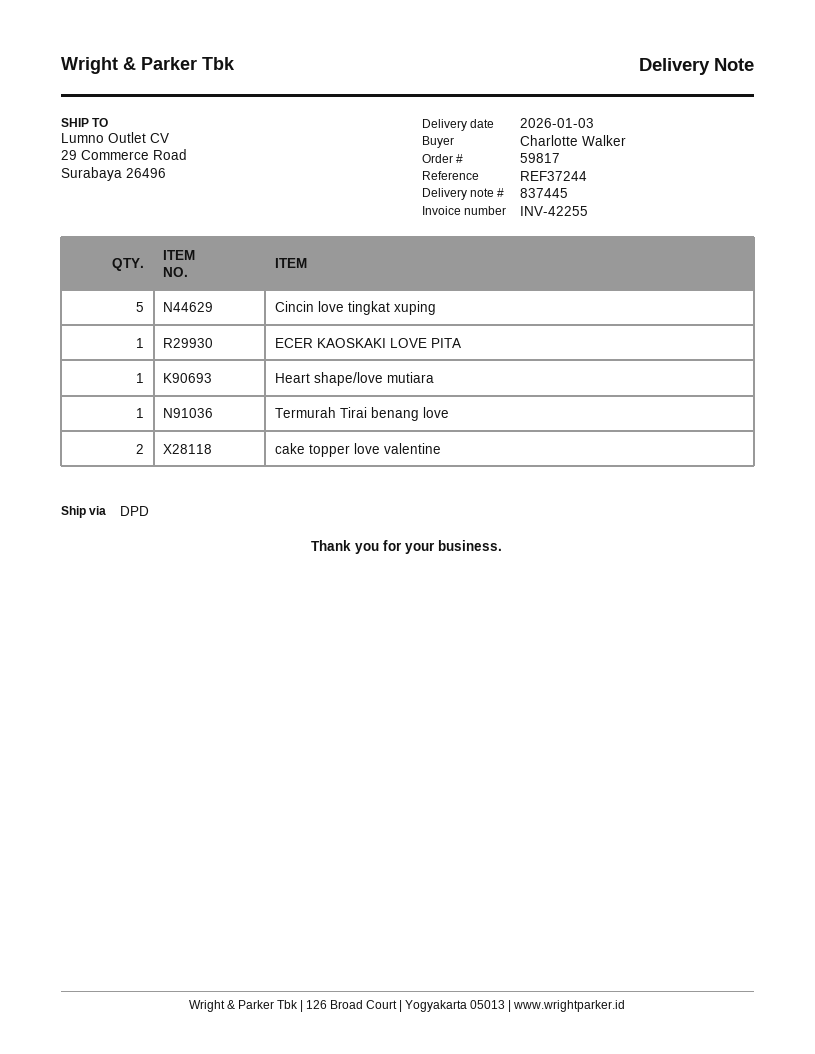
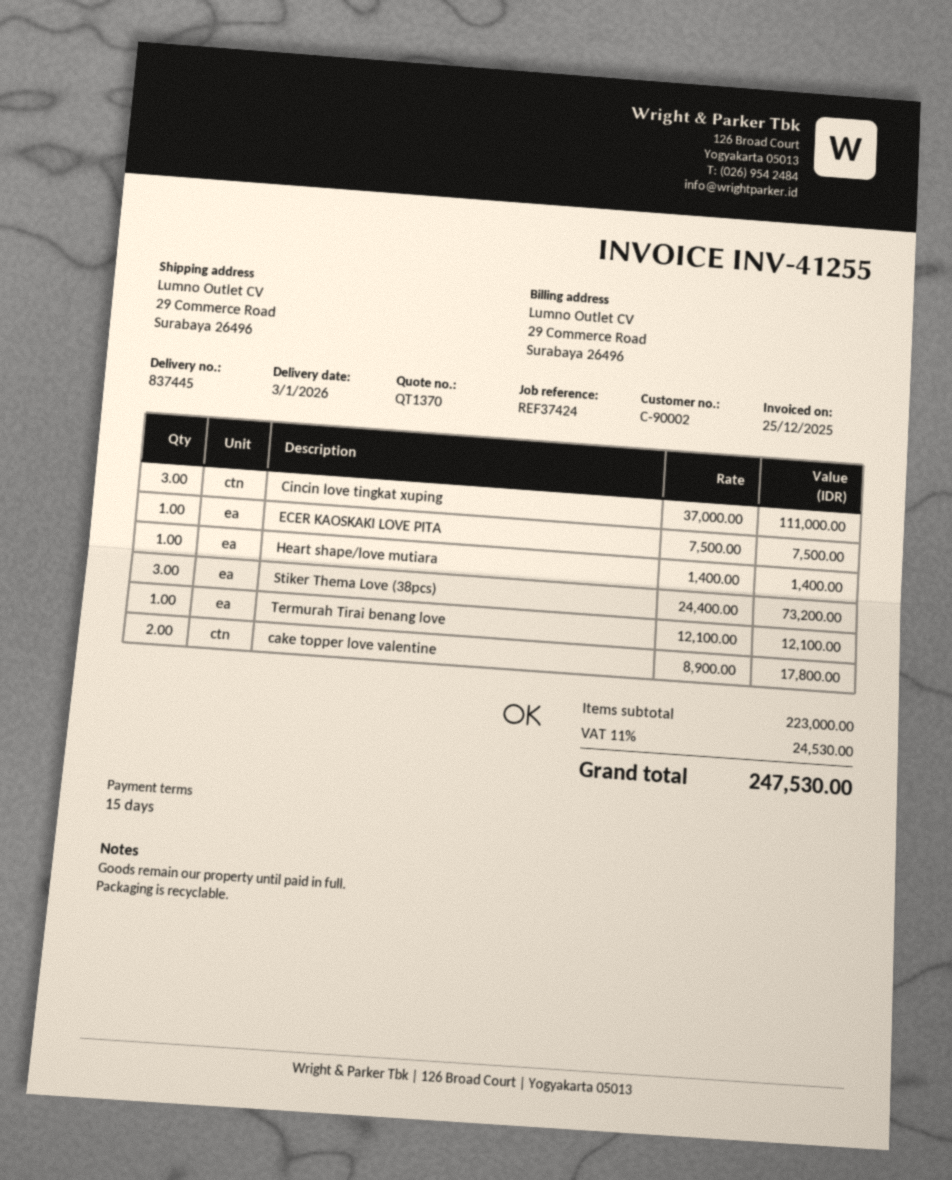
invoice number: INV-42255 -> INV-41255
reference: REF37244 -> REF37424
Cincin love tingkat xuping: 5 -> 3
Stiker Thema Love (38pcs): none -> 3

